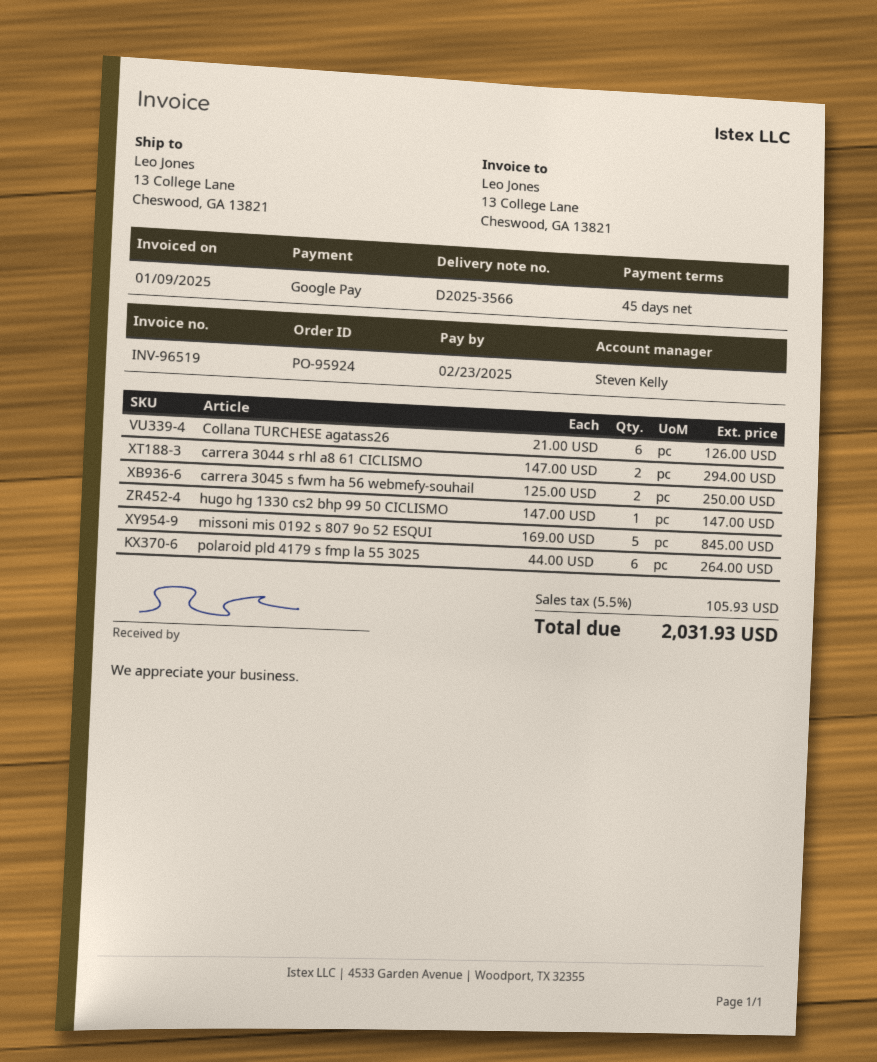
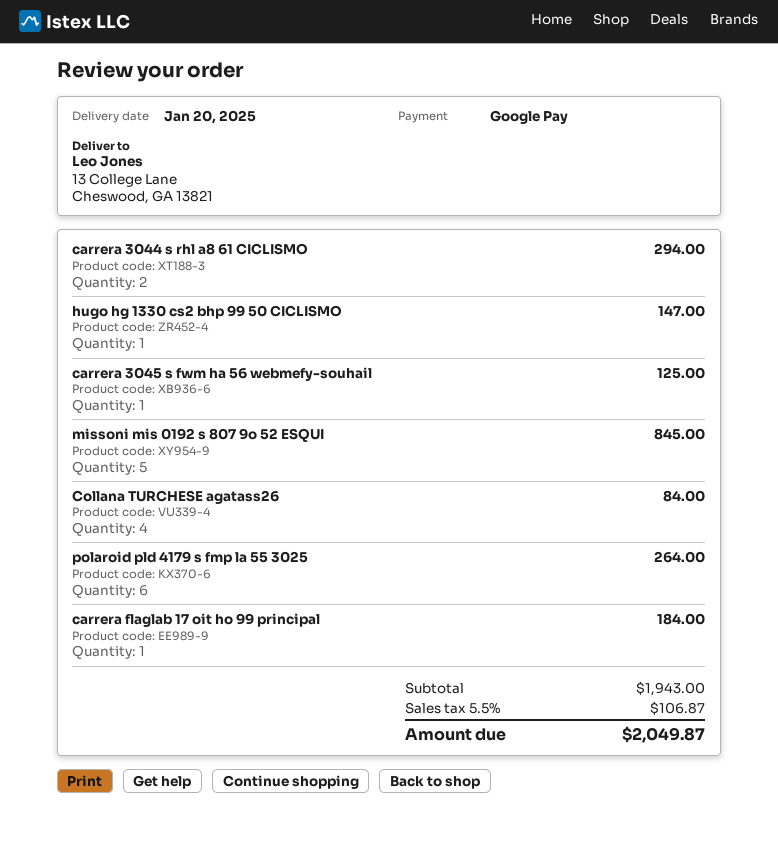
Collana TURCHESE agatass26: 6 for 126.00 -> 4 for 84.00
carrera 3045 s fwm ha 56 webmefy-souhail: 2 for 250.00 -> 1 for 125.00
carrera flaglab 17 oit ho 99 principal: none -> 1 for 184.00
tax: 5.5% = 105.93 -> 5.5% = 106.87
total: 2031.93 -> 2049.87

